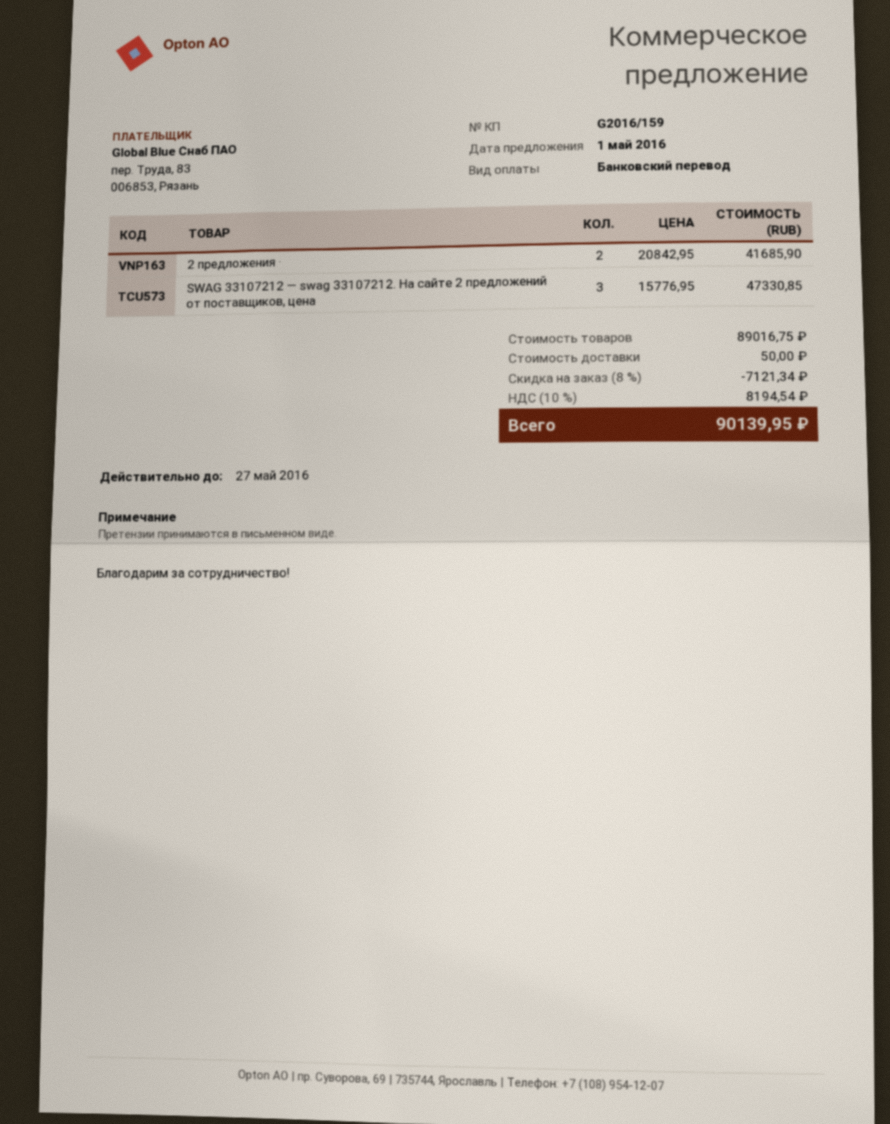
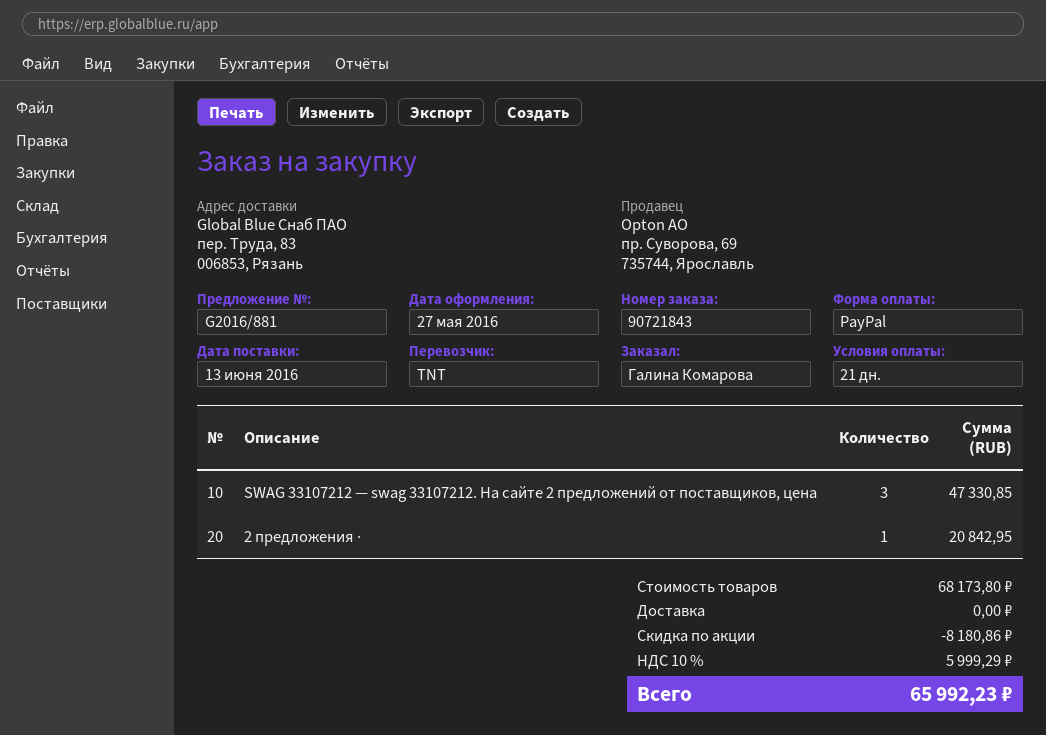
quote number: G2016/159 -> G2016/881
payment method: bank transfer -> PayPal
2 предложения ·: 2 for 41685.90 -> 1 for 20842.95
subtotal: 89016.75 -> 68173.80
discount: 7121.34 -> 8180.86
shipping: 50.00 -> 0.00
tax: 10% = 8194.54 -> 10% = 5999.29
total: 90139.95 -> 65992.23

